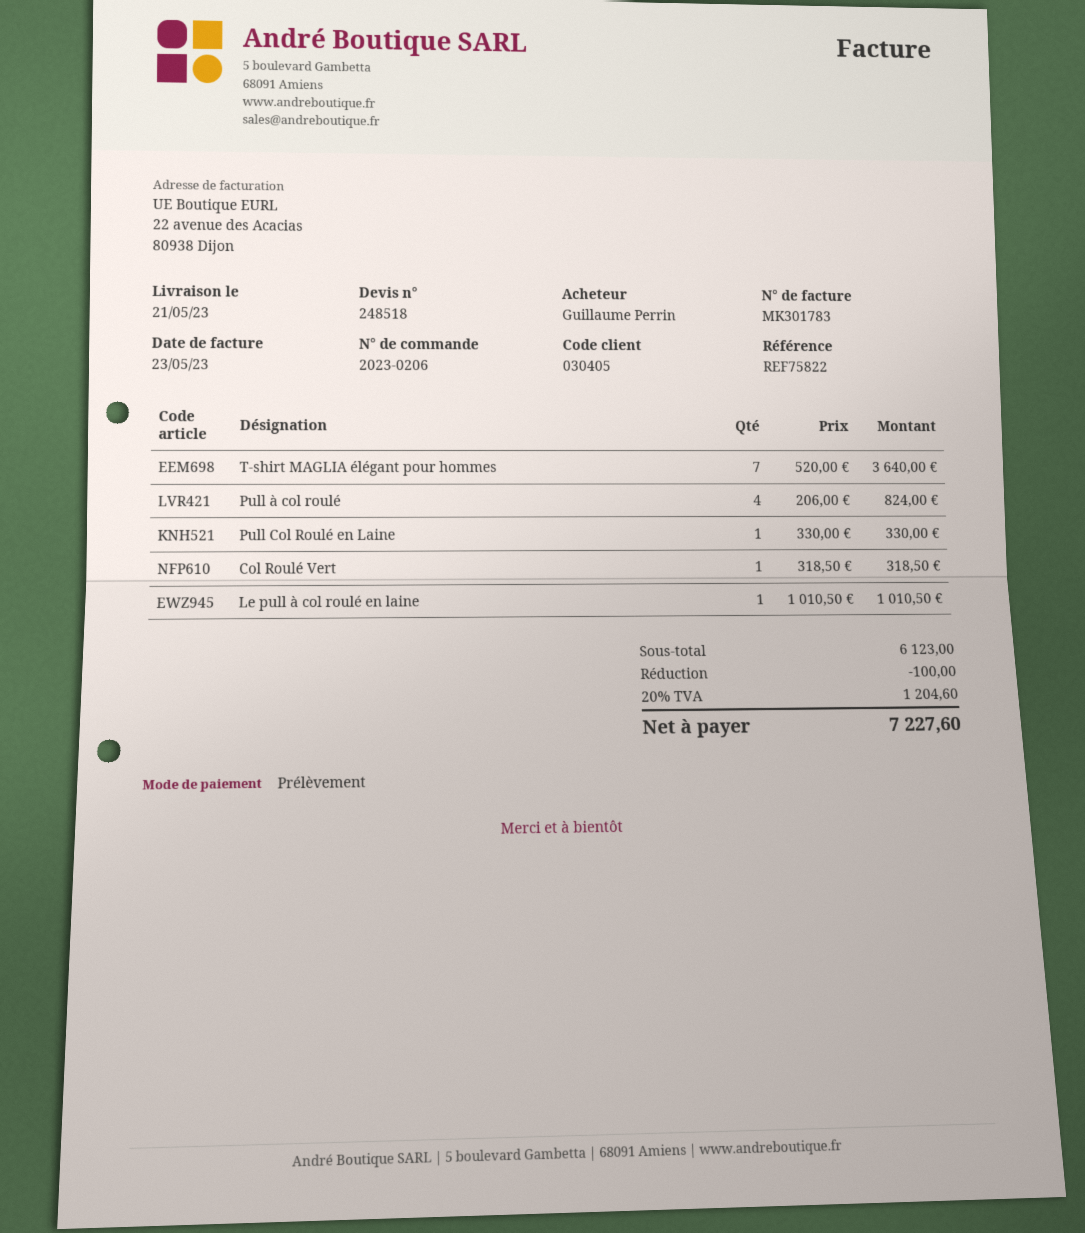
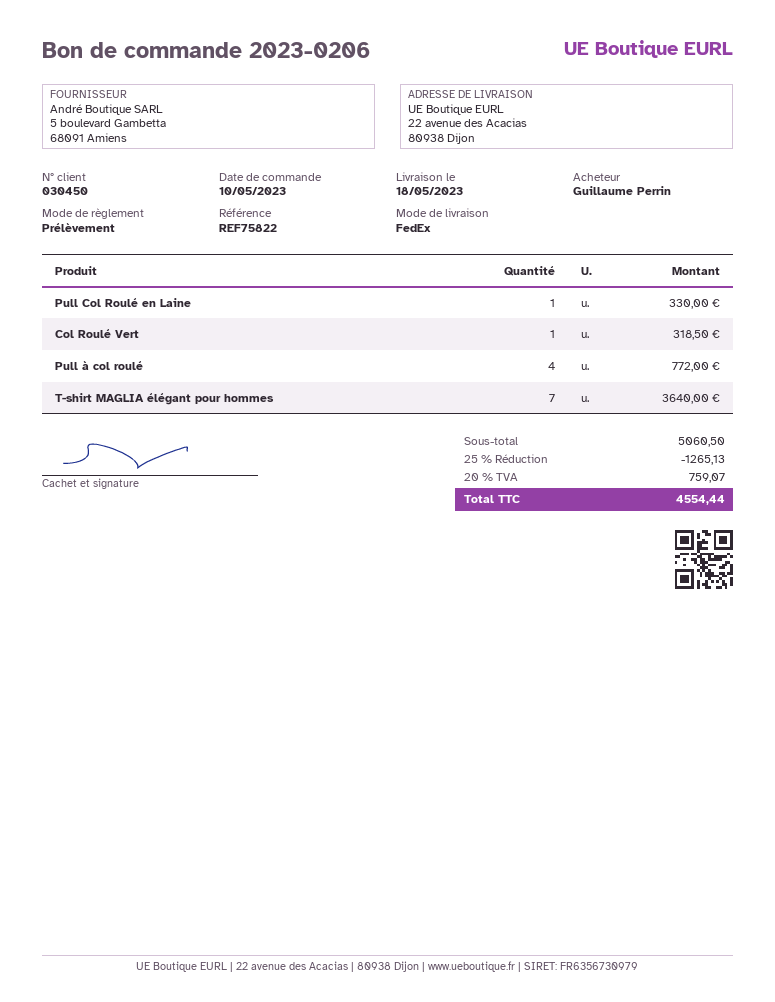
delivery date: 2023-05-21 -> 2023-05-18
customer number: 030405 -> 030450
Pull à col roulé: 4 for 824.00 -> 4 for 772.00
Le pull à col roulé en laine: 1 for 1010.50 -> none
subtotal: 6123.00 -> 5060.50
discount: 100.00 -> 1265.13
tax: 20% = 1204.60 -> 20% = 759.07
total: 7227.60 -> 4554.44

